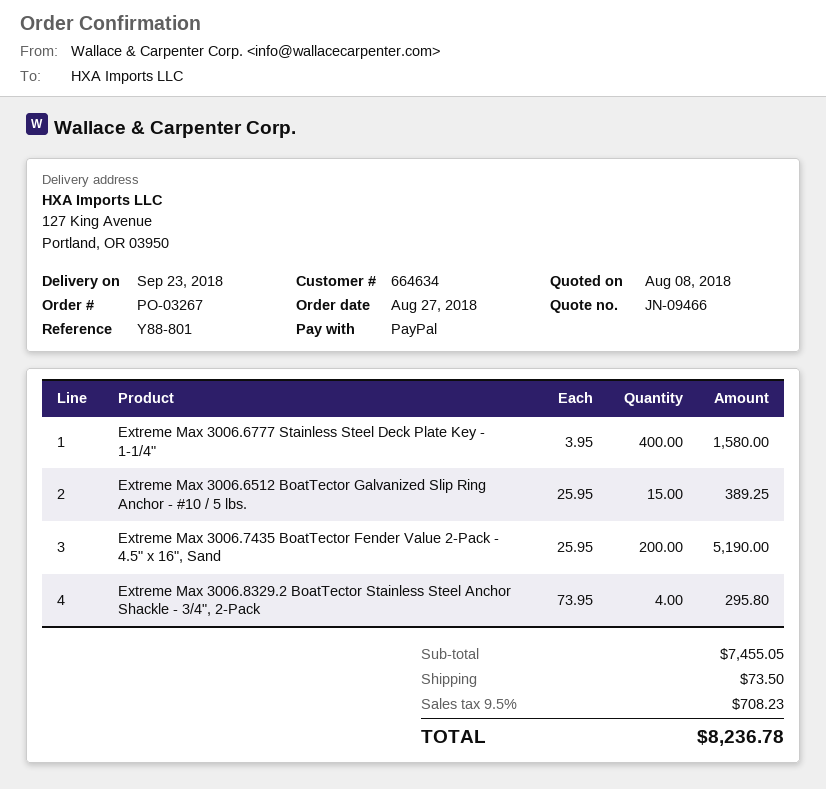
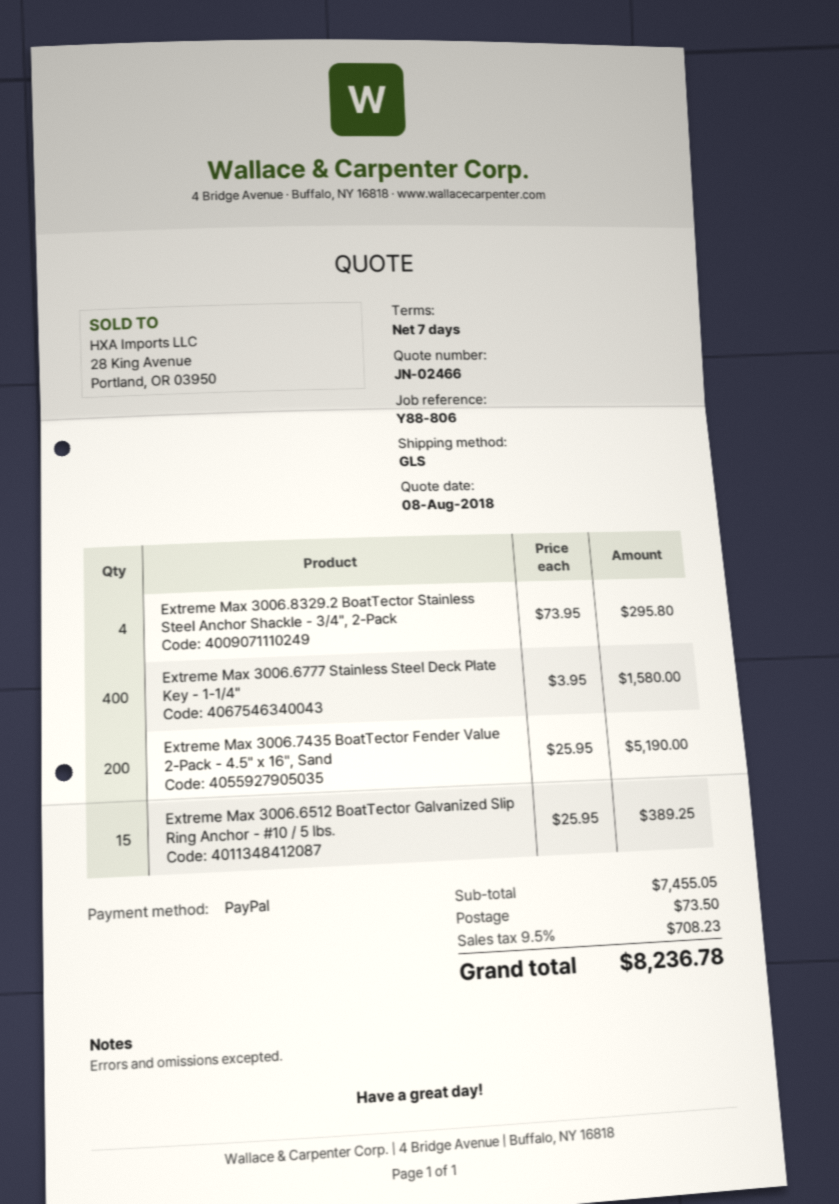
quote number: JN-09466 -> JN-02466
reference: Y88-801 -> Y88-806

